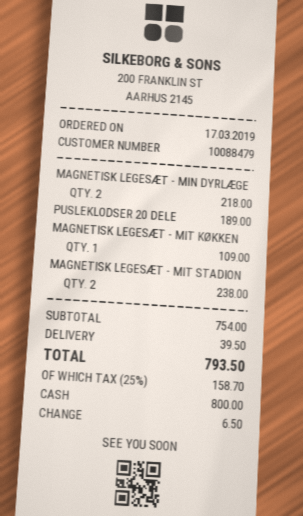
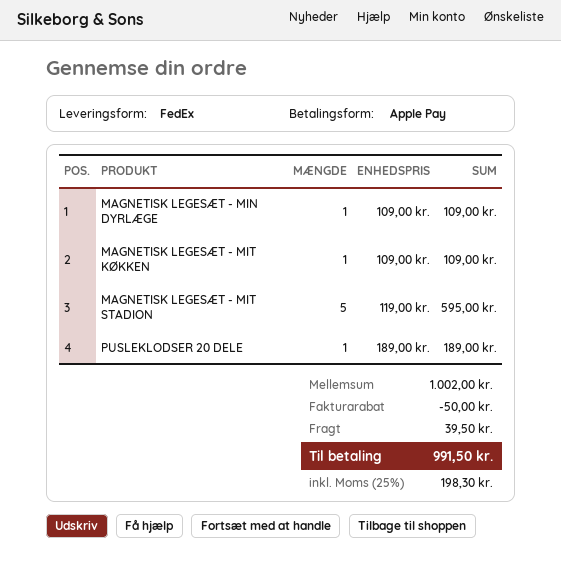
payment method: cash -> Apple Pay
MAGNETISK LEGESÆT - MIN DYRLÆGE: 2 for 218.00 -> 1 for 109.00
MAGNETISK LEGESÆT - MIT STADION: 2 for 238.00 -> 5 for 595.00
subtotal: 754.00 -> 1002.00
discount: none -> 50.00
tax: 25% = 158.70 -> 25% = 198.30
total: 793.50 -> 991.50

